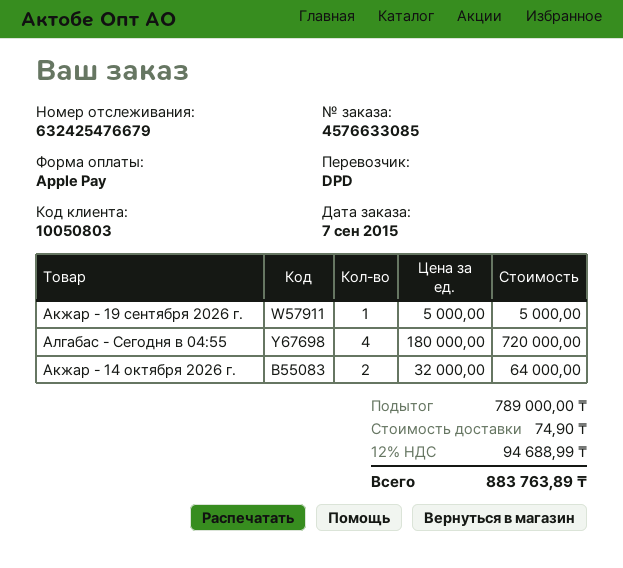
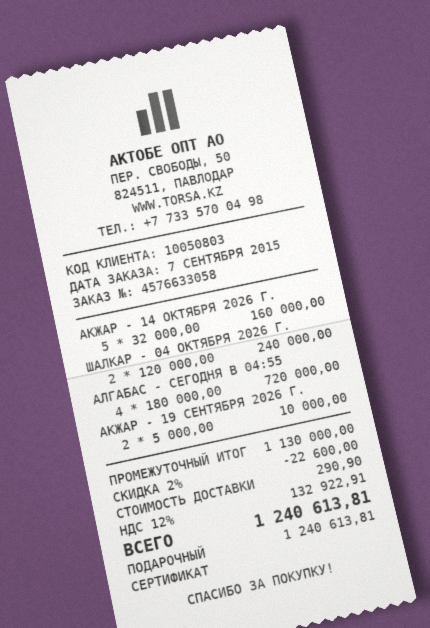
order number: 4576633085 -> 4576633058
payment method: Apple Pay -> gift card
Акжар - 19 сентября 2026 г.: 1 x 5000.00 = 5000.00 -> 2 x 5000.00 = 10000.00
Акжар - 14 октября 2026 г.: 2 x 32000.00 = 64000.00 -> 5 x 32000.00 = 160000.00
ШАЛКАР - 04 ОКТЯБРЯ 2026 Г.: none -> 2 x 120000.00 = 240000.00
subtotal: 789000.00 -> 1130000.00
discount: none -> 2% = 22600.00
shipping: 74.90 -> 290.90
tax: 12% = 94688.99 -> 12% = 132922.91
total: 883763.89 -> 1240613.81

